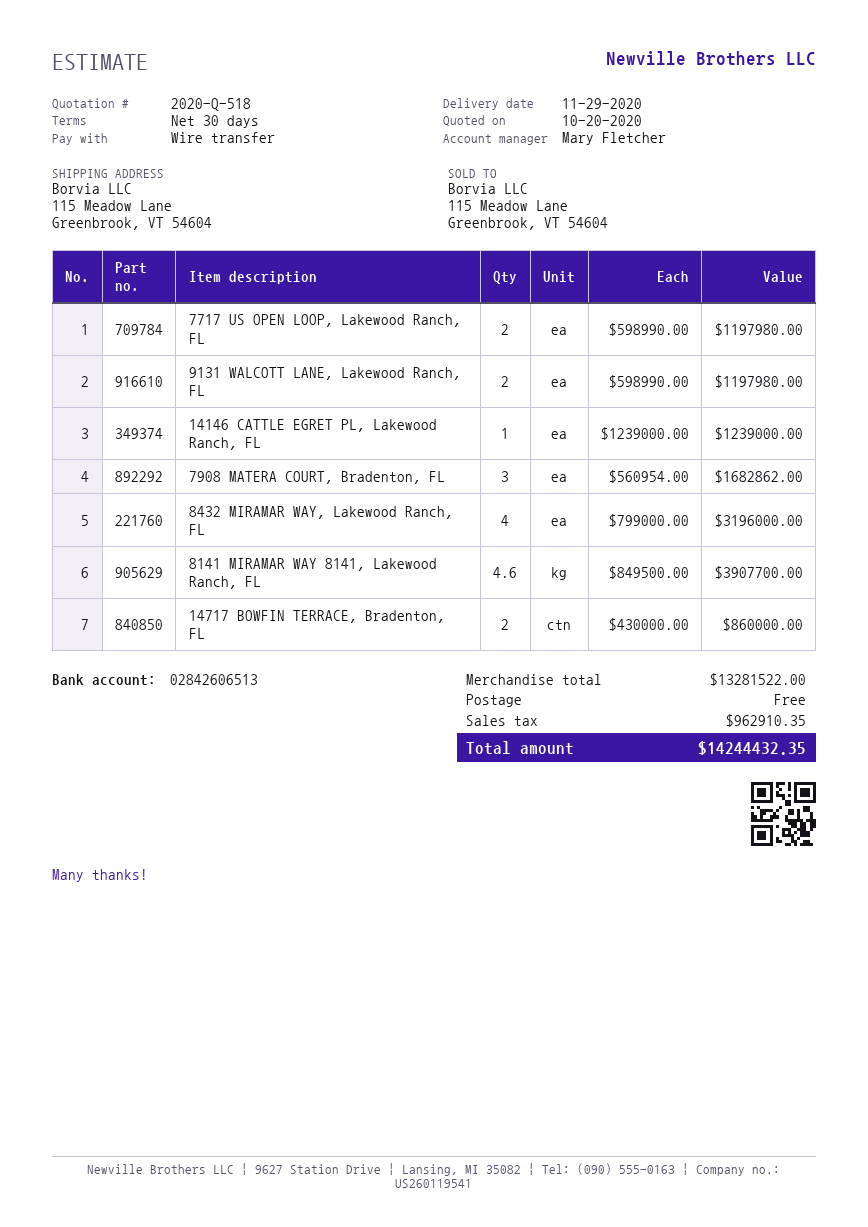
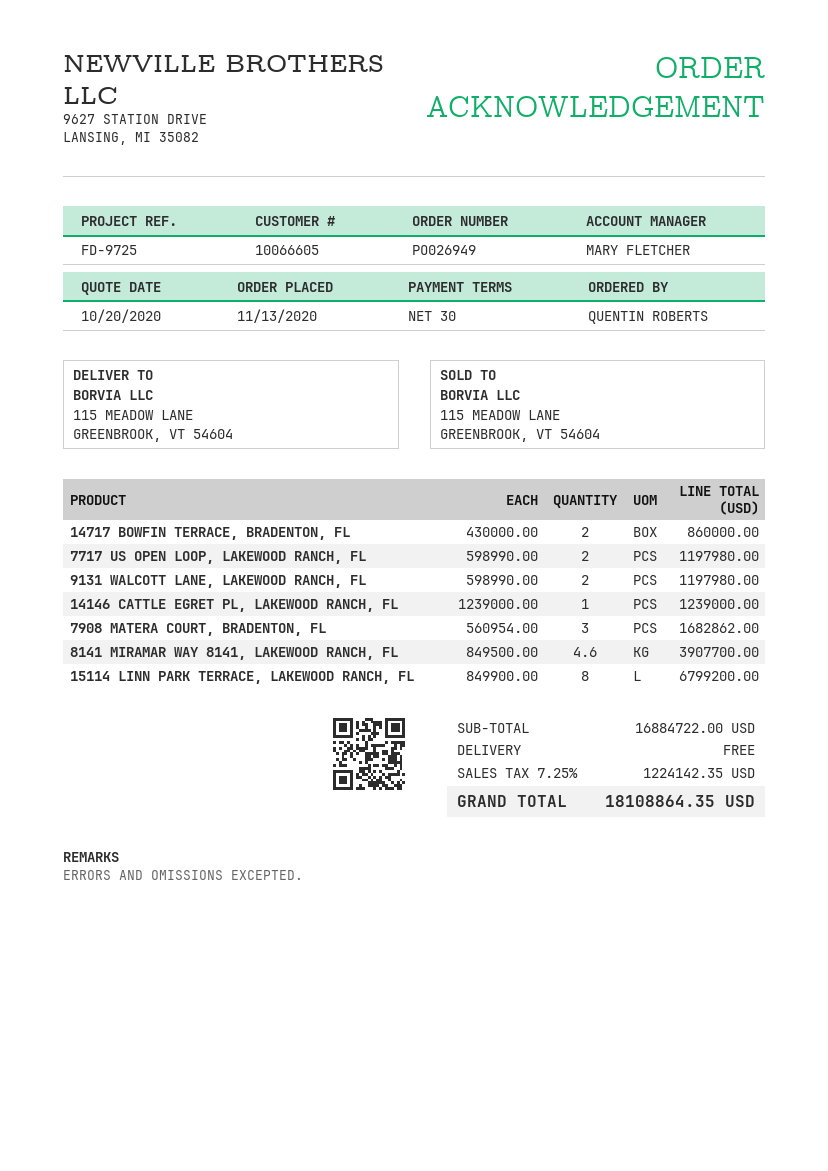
8432 MIRAMAR WAY, Lakewood Ranch, FL: 4 x 799000.00 = 3196000.00 -> none
15114 LINN PARK TERRACE, LAKEWOOD RANCH, FL: none -> 8 x 849900.00 = 6799200.00
subtotal: 13281522.00 -> 16884722.00
tax: 962910.35 -> 1224142.35
total: 14244432.35 -> 18108864.35

